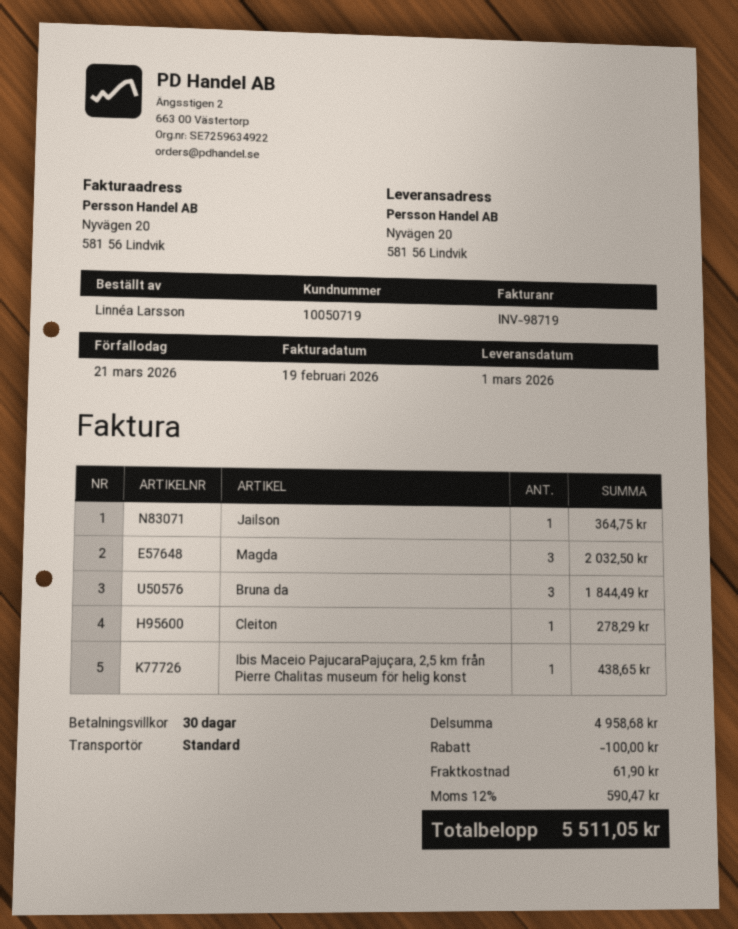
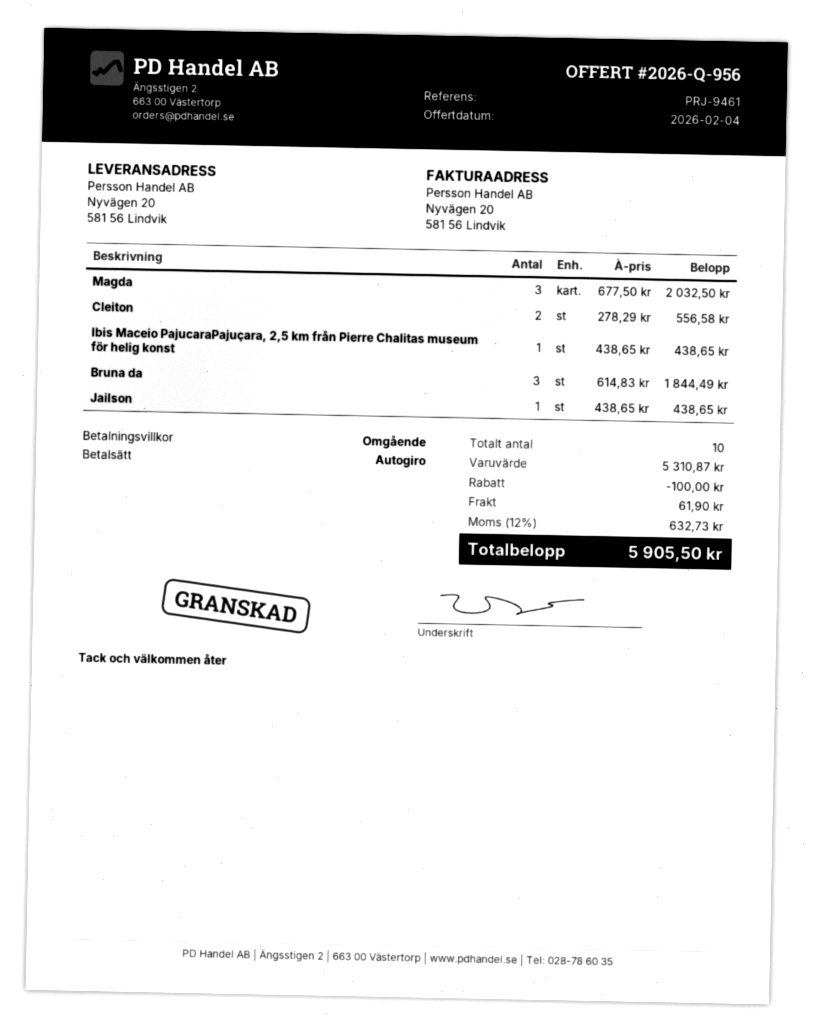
payment terms: 30 days -> on receipt
Jailson: 1 for 364.75 -> 1 for 438.65
Cleiton: 1 for 278.29 -> 2 for 556.58
subtotal: 4958.68 -> 5310.87
tax: 12% = 590.47 -> 12% = 632.73
total: 5511.05 -> 5905.50

